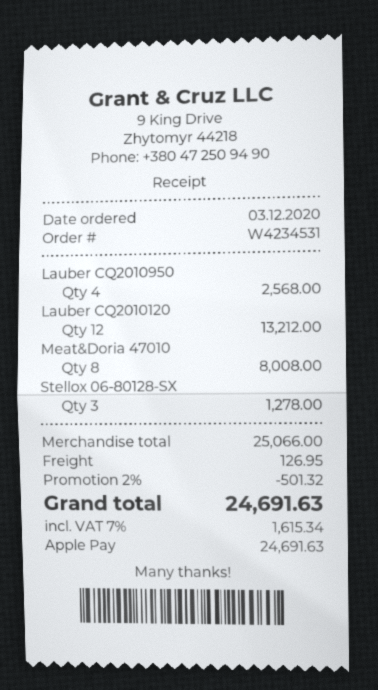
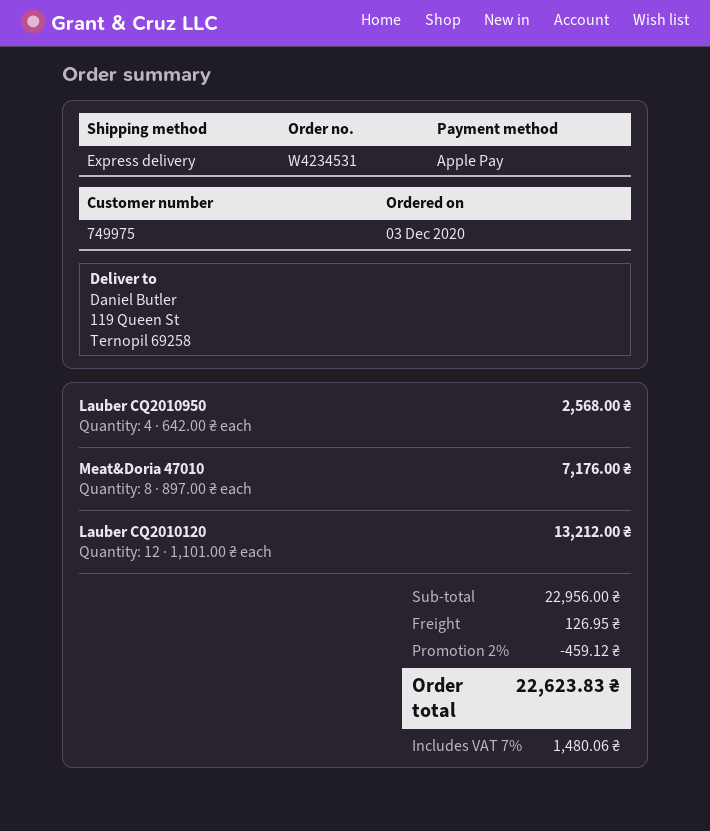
Meat&Doria 47010: 8 for 8008.00 -> 8 for 7176.00
Stellox 06-80128-SX: 3 for 1278.00 -> none
subtotal: 25066.00 -> 22956.00
discount: 2% = 501.32 -> 2% = 459.12
tax: 7% = 1615.34 -> 7% = 1480.06
total: 24691.63 -> 22623.83

